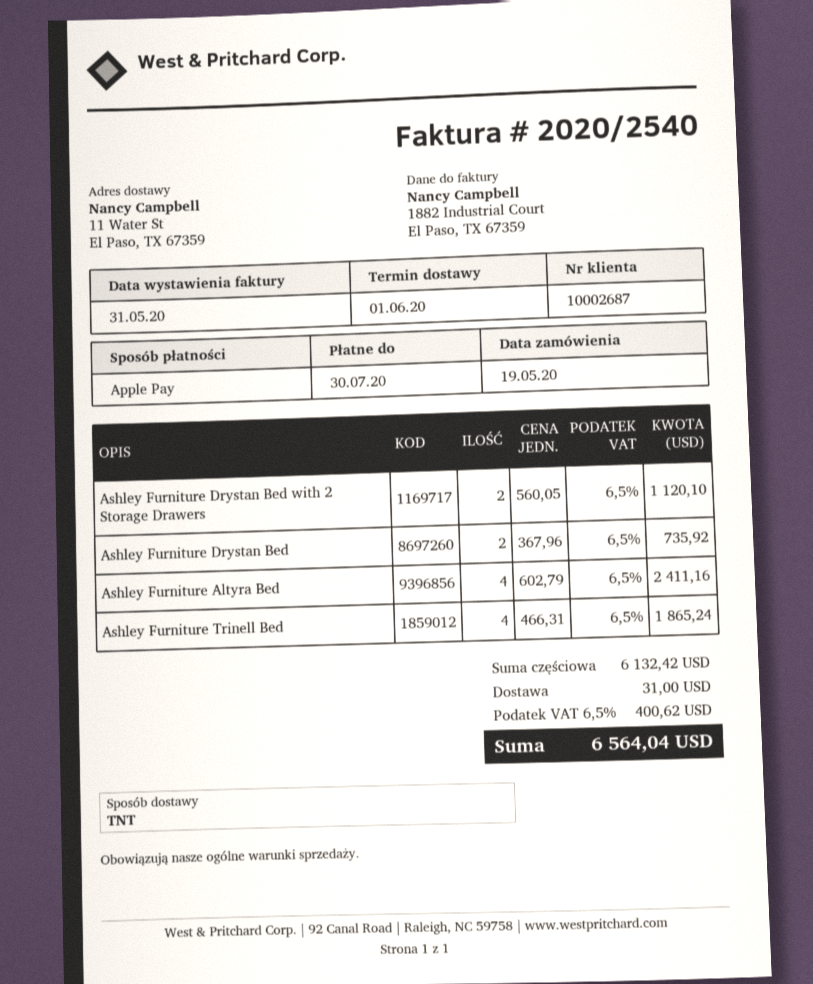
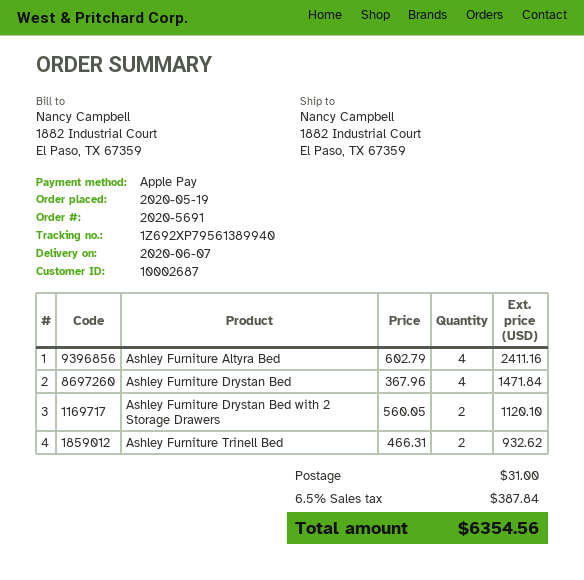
delivery date: 2020-06-01 -> 2020-06-07
ship to: 11 Water St, El Paso, TX 67359 -> 1882 Industrial Court, El Paso, TX 67359
Ashley Furniture Drystan Bed: 2 x 367.96 = 735.92 -> 4 x 367.96 = 1471.84
Ashley Furniture Trinell Bed: 4 x 466.31 = 1865.24 -> 2 x 466.31 = 932.62
tax: 6.5% = 400.62 -> 6.5% = 387.84
total: 6564.04 -> 6354.56

